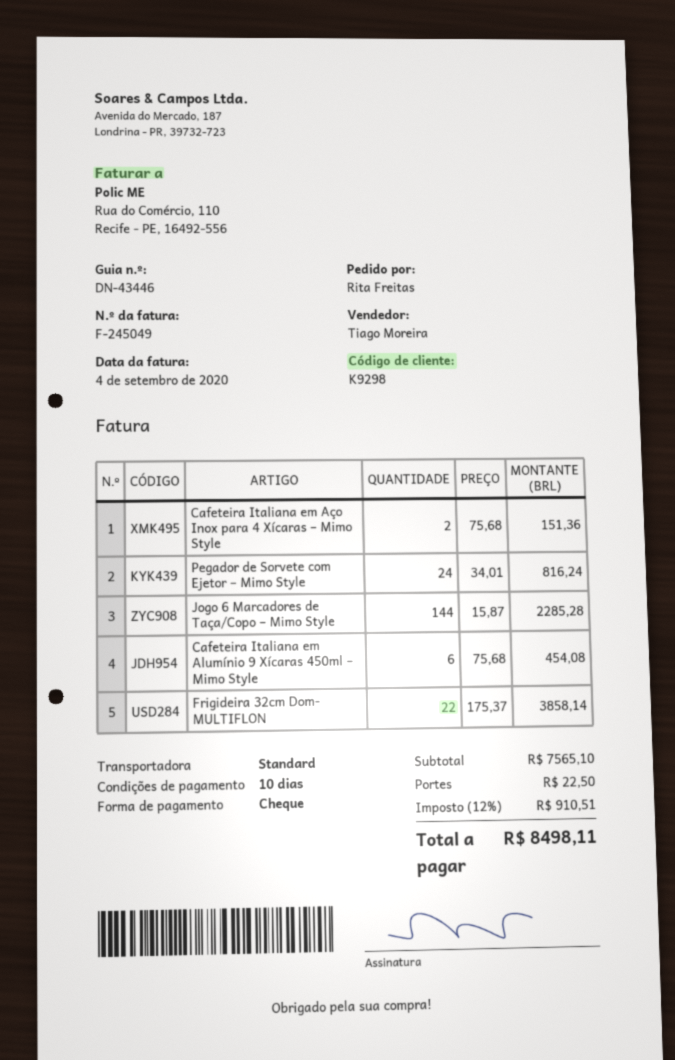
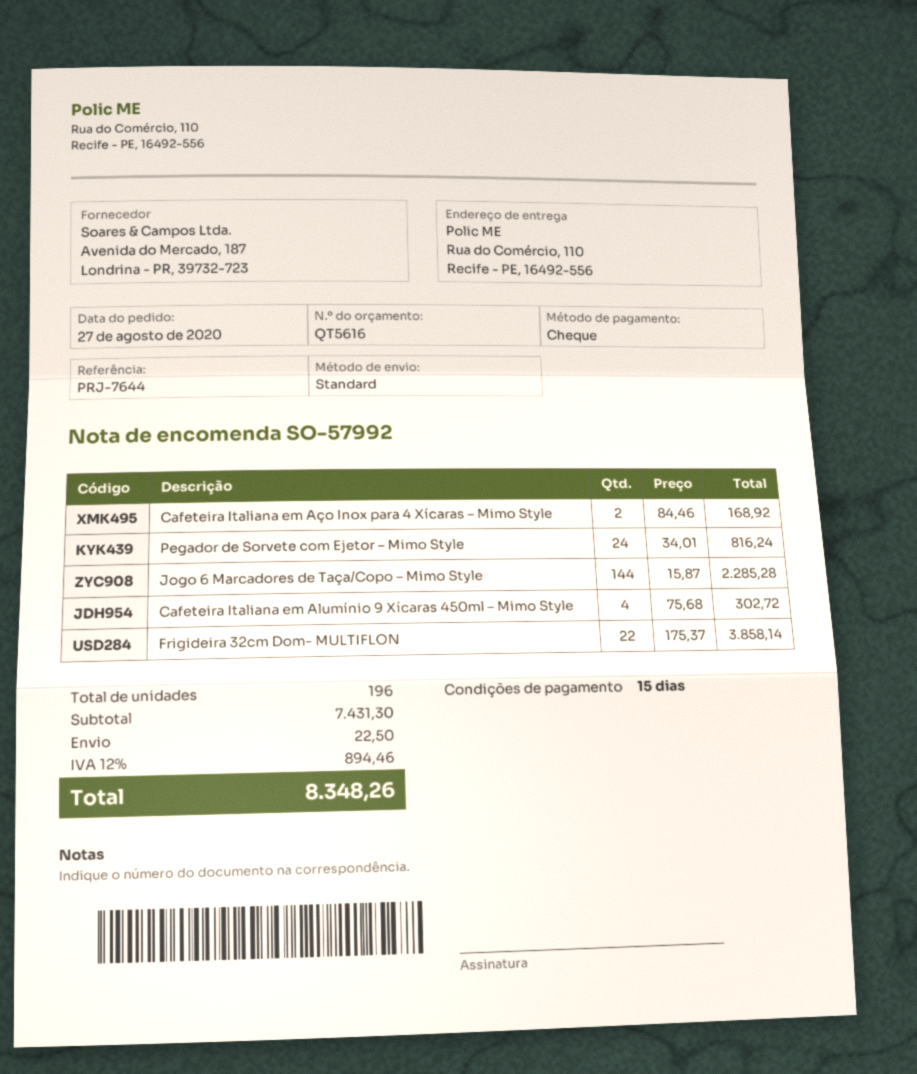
payment terms: 10 days -> 15 days
Cafeteira Italiana em Aço Inox para 4 Xícaras – Mimo Style: 2 x 75.68 = 151.36 -> 2 x 84.46 = 168.92
Cafeteira Italiana em Alumínio 9 Xícaras 450ml – Mimo Style: 6 x 75.68 = 454.08 -> 4 x 75.68 = 302.72
subtotal: 7565.10 -> 7431.30
tax: 12% = 910.51 -> 12% = 894.46
total: 8498.11 -> 8348.26

